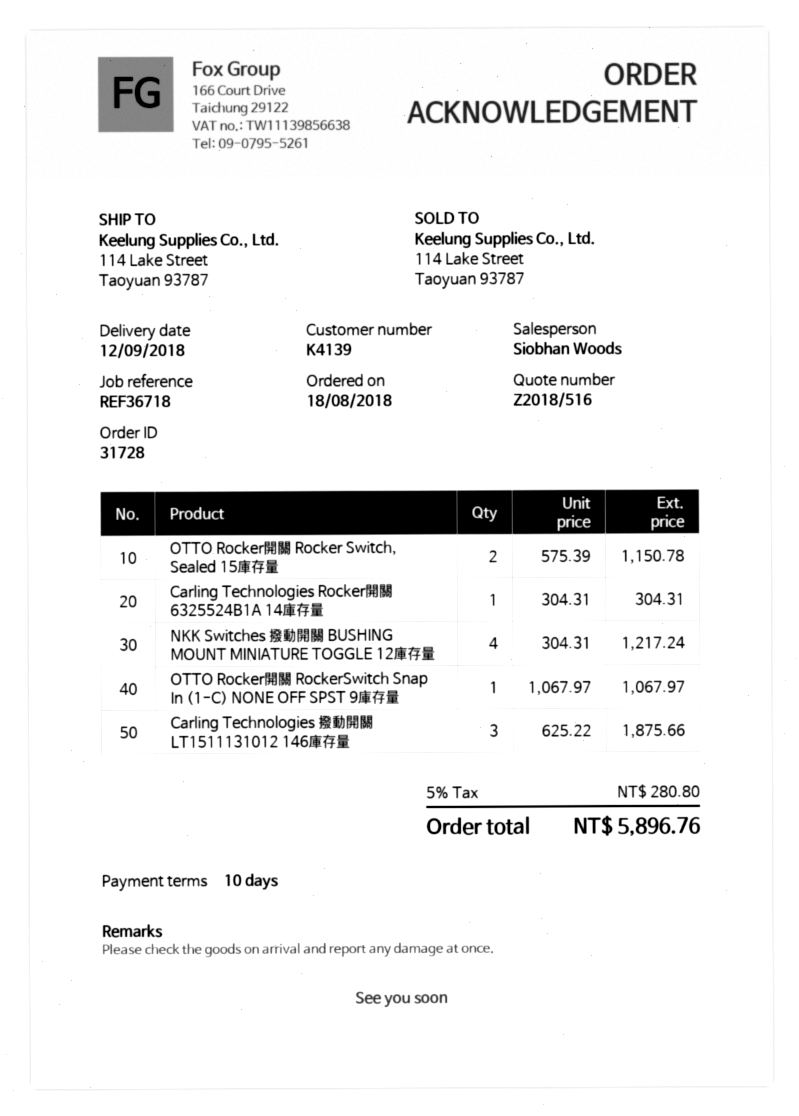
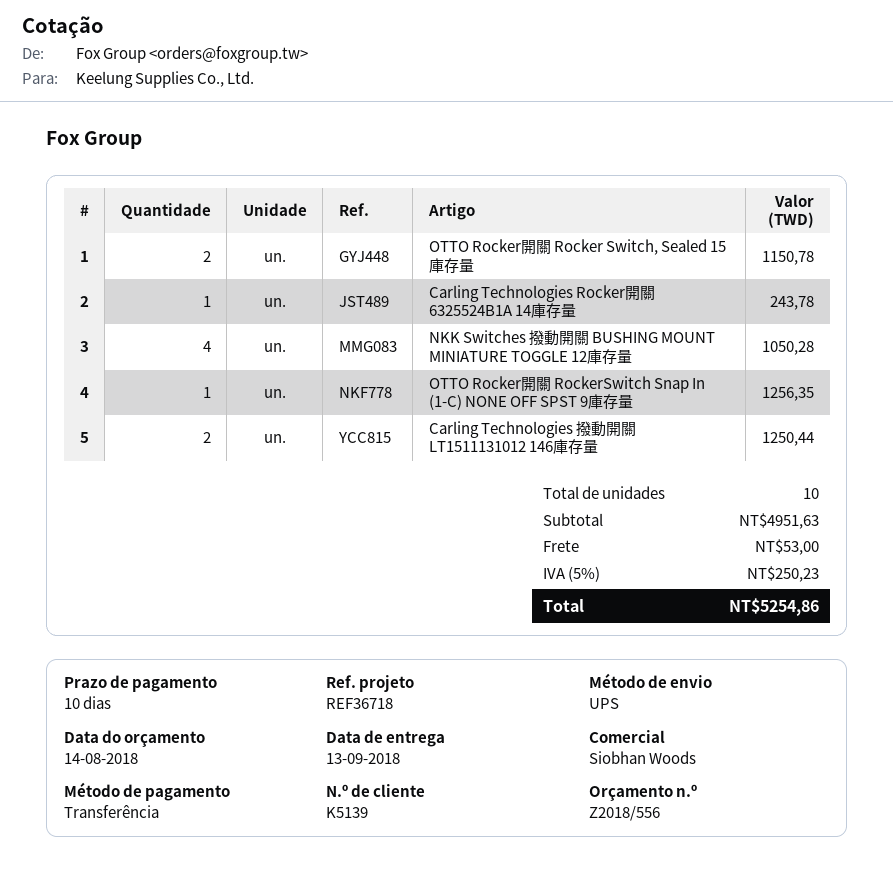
quote number: Z2018/516 -> Z2018/556
delivery date: 2018-09-12 -> 2018-09-13
customer number: K4139 -> K5139
Carling Technologies Rocker開關 6325524B1A 14庫存量: 1 for 304.31 -> 1 for 243.78
NKK Switches 撥動開關 BUSHING MOUNT MINIATURE TOGGLE 12庫存量: 4 for 1217.24 -> 4 for 1050.28
OTTO Rocker開關 RockerSwitch Snap In (1-C) NONE OFF SPST 9庫存量: 1 for 1067.97 -> 1 for 1256.35
Carling Technologies 撥動開關 LT1511131012 146庫存量: 3 for 1875.66 -> 2 for 1250.44
shipping: none -> 53.00
tax: 5% = 280.80 -> 5% = 250.23
total: 5896.76 -> 5254.86

